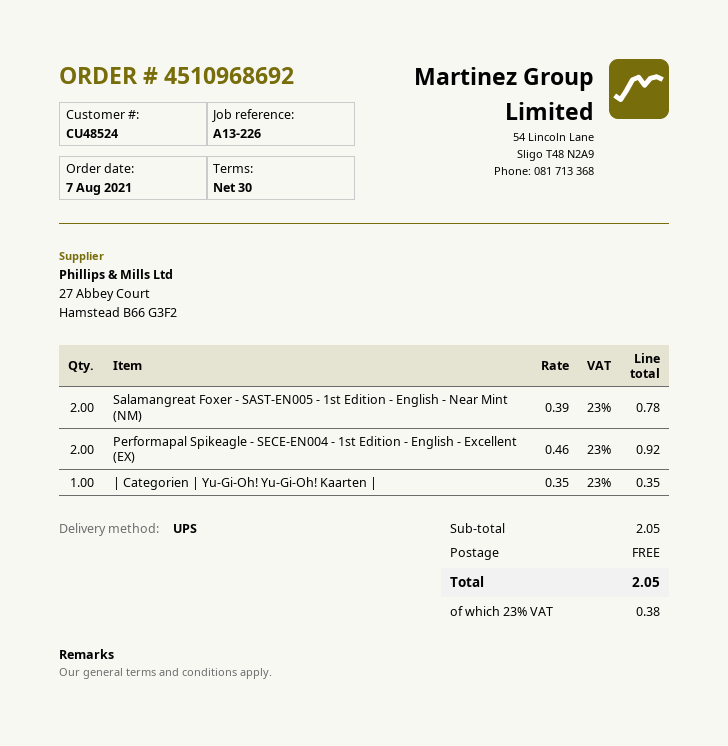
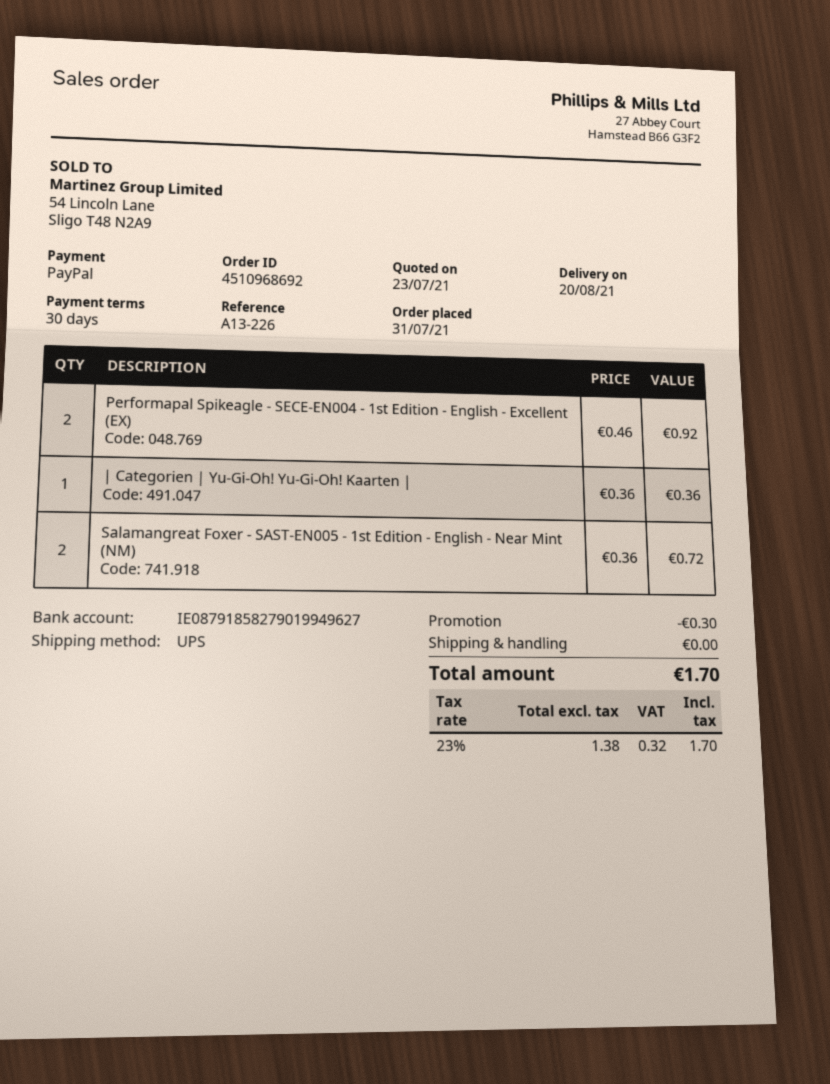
order date: 2021-08-07 -> 2021-07-31
Salamangreat Foxer - SAST-EN005 - 1st Edition - English - Near Mint (NM): 2 x 0.39 = 0.78 -> 2 x 0.36 = 0.72
| Categorien | Yu-Gi-Oh! Yu-Gi-Oh! Kaarten |: 1 x 0.35 = 0.35 -> 1 x 0.36 = 0.36
discount: none -> 0.30
tax: 23% = 0.38 -> 23% = 0.32
total: 2.05 -> 1.70

